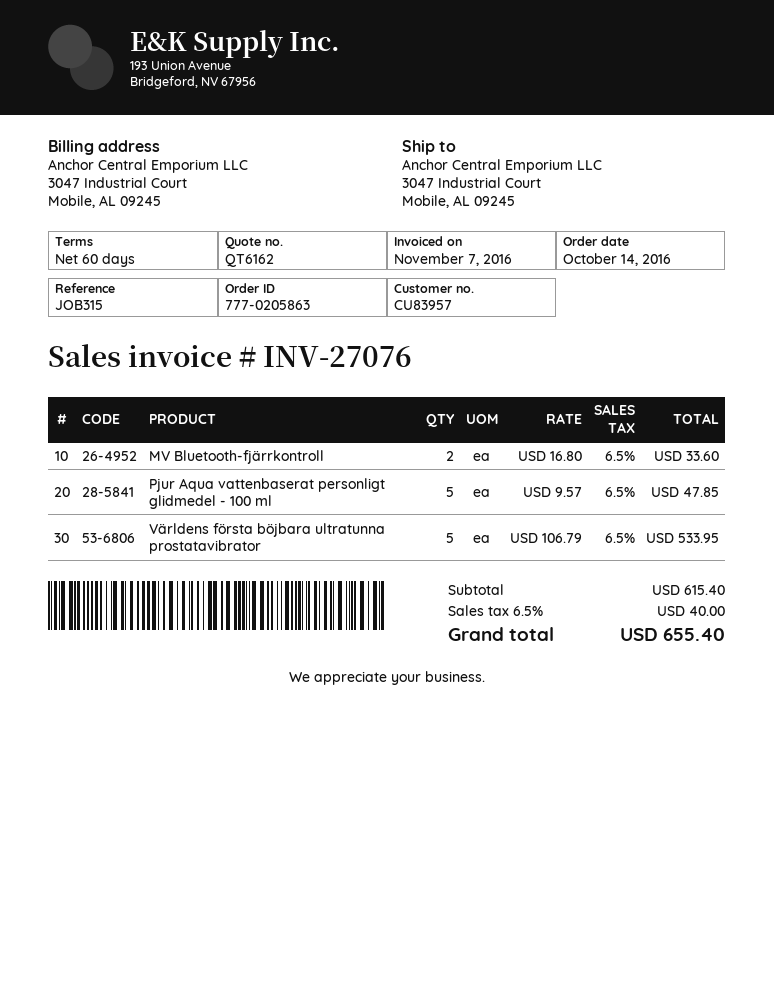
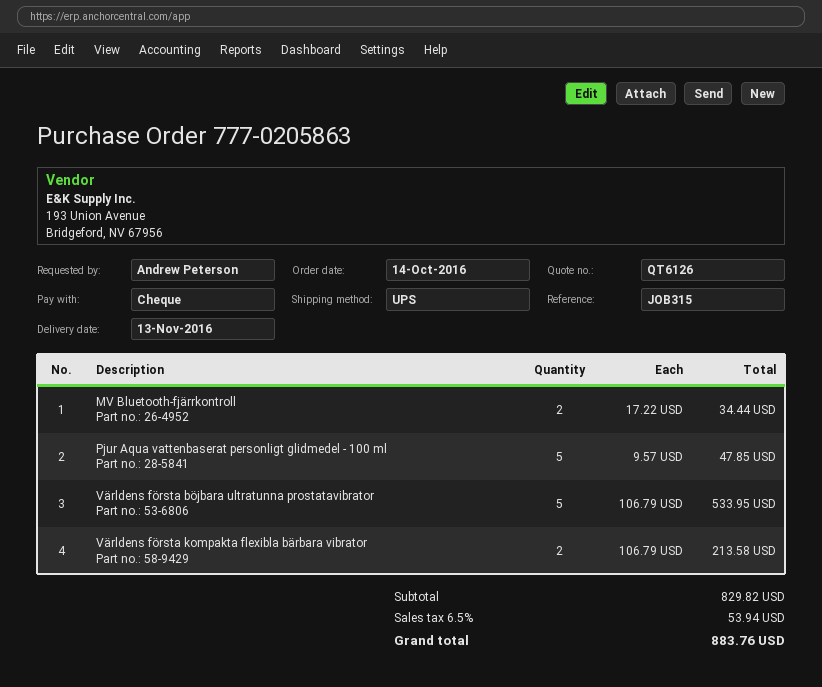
quote number: QT6162 -> QT6126
MV Bluetooth-fjärrkontroll: 2 x 16.80 = 33.60 -> 2 x 17.22 = 34.44
Världens första kompakta flexibla bärbara vibrator: none -> 2 x 106.79 = 213.58
subtotal: 615.40 -> 829.82
tax: 6.5% = 40.00 -> 6.5% = 53.94
total: 655.40 -> 883.76

